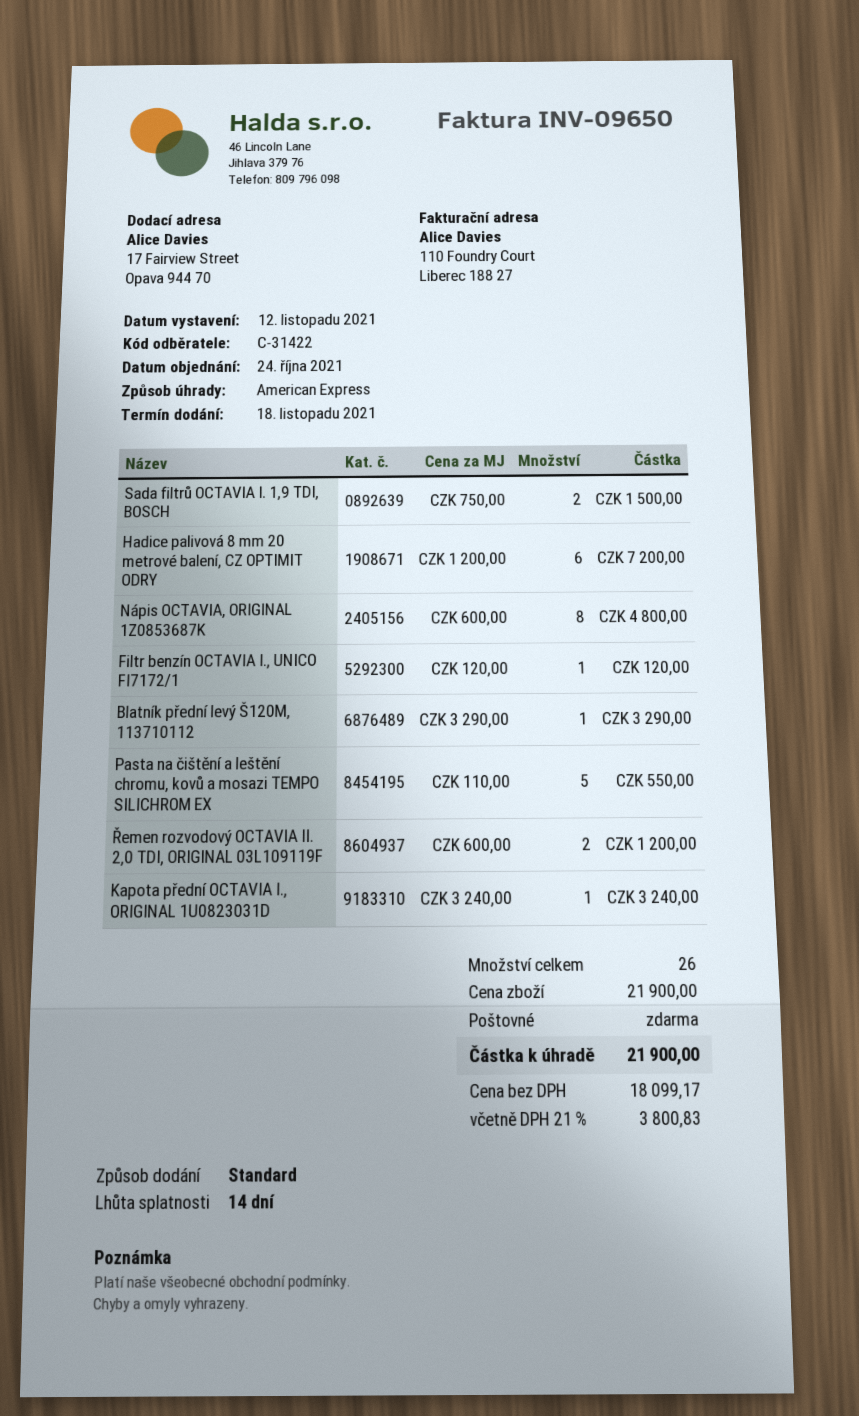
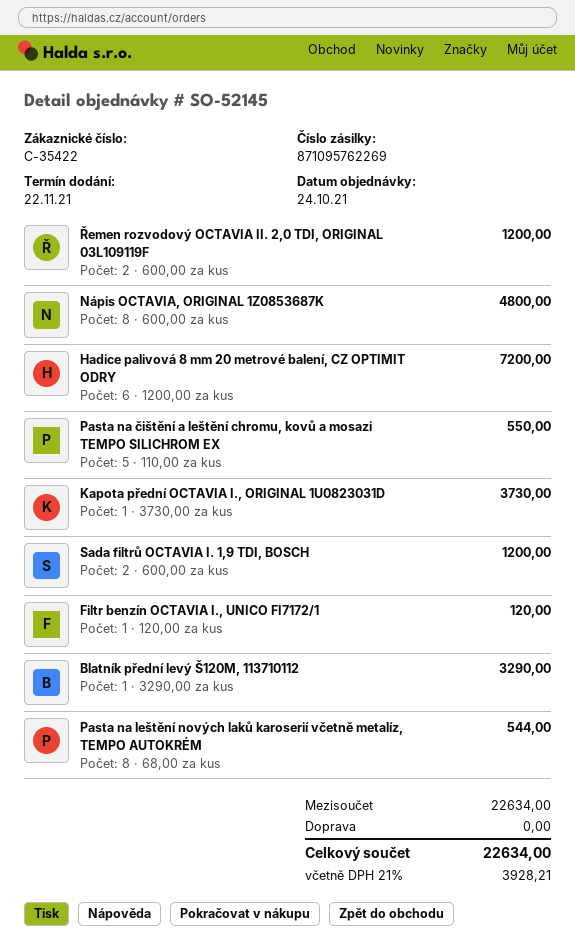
delivery date: 2021-11-18 -> 2021-11-22
customer number: C-31422 -> C-35422
Sada filtrů OCTAVIA I. 1,9 TDI, BOSCH: 2 x 750.00 = 1500.00 -> 2 x 600.00 = 1200.00
Kapota přední OCTAVIA I., ORIGINAL 1U0823031D: 1 x 3240.00 = 3240.00 -> 1 x 3730.00 = 3730.00
Pasta na leštění nových laků karoserií včetně metalíz, TEMPO AUTOKRÉM: none -> 8 x 68.00 = 544.00
subtotal: 21900.00 -> 22634.00
tax: 21% = 3800.83 -> 21% = 3928.21
total: 21900.00 -> 22634.00

